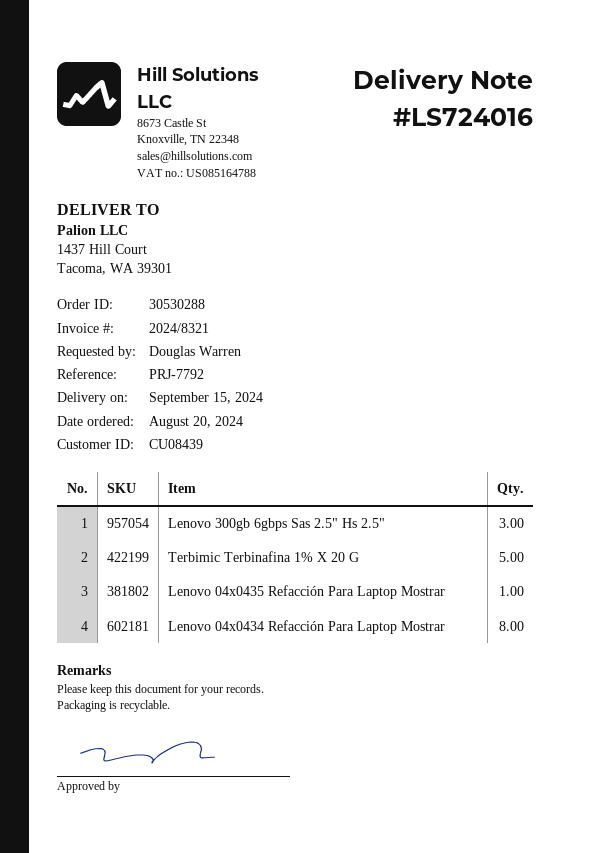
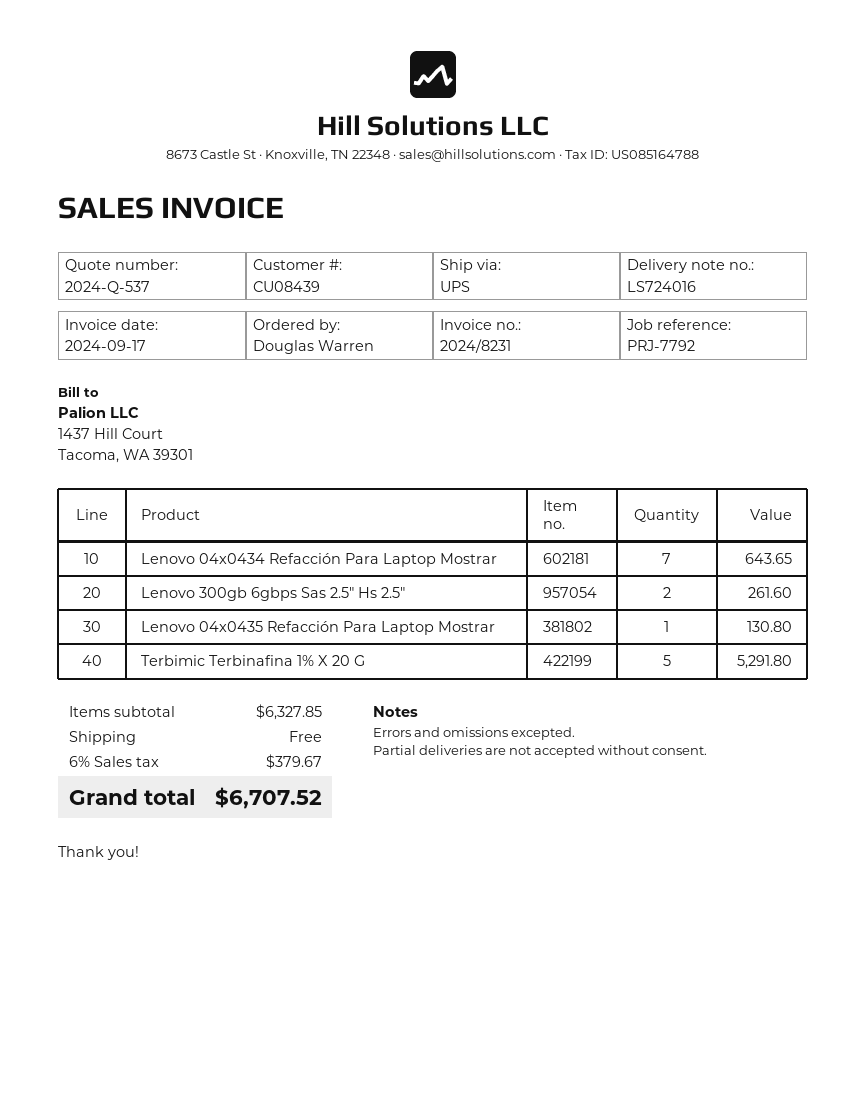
invoice number: 2024/8321 -> 2024/8231
Lenovo 300gb 6gbps Sas 2.5" Hs 2.5": 3 -> 2
Lenovo 04x0434 Refacción Para Laptop Mostrar: 8 -> 7

